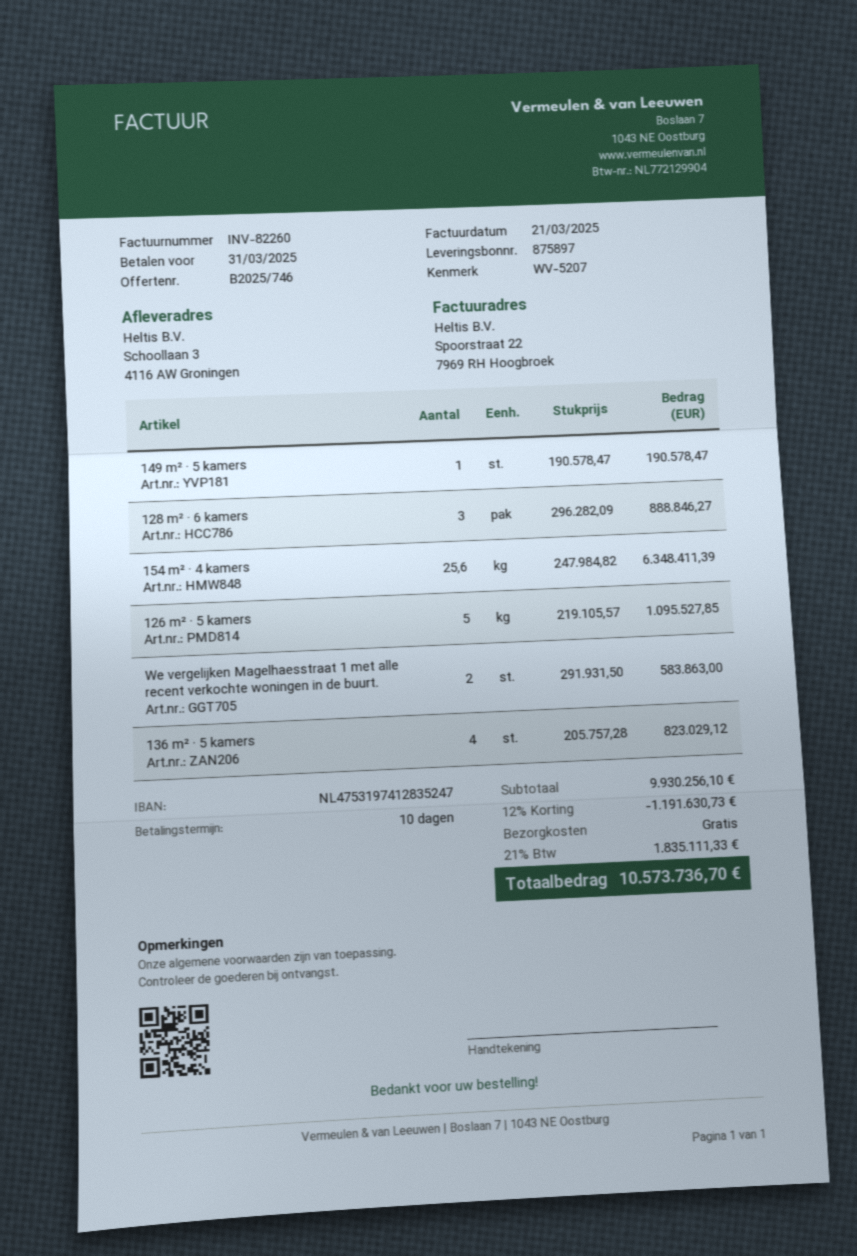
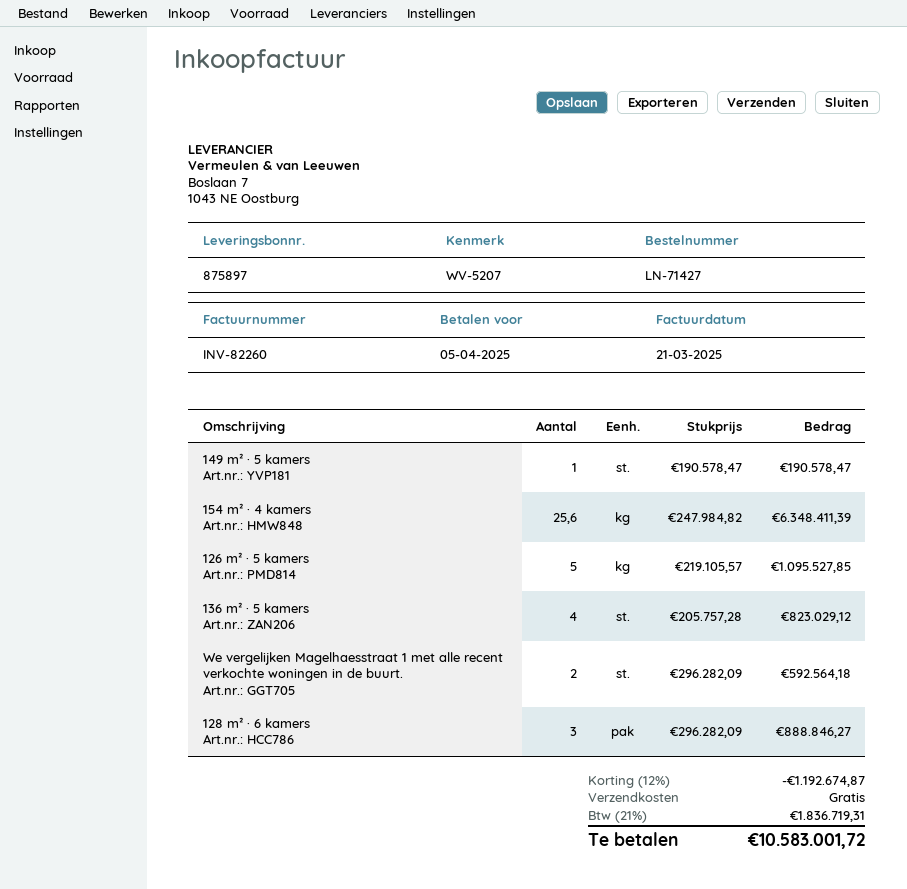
due date: 2025-03-31 -> 2025-04-05
We vergelijken Magelhaesstraat 1 met alle recent verkochte woningen in de buurt.: 2 x 291931.50 = 583863.00 -> 2 x 296282.09 = 592564.18
discount: 12% = 1191630.73 -> 12% = 1192674.87
tax: 21% = 1835111.33 -> 21% = 1836719.31
total: 10573736.70 -> 10583001.72

